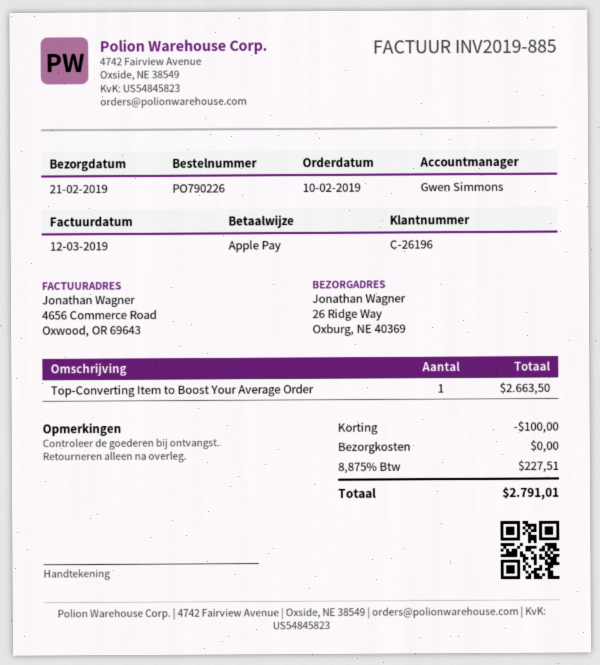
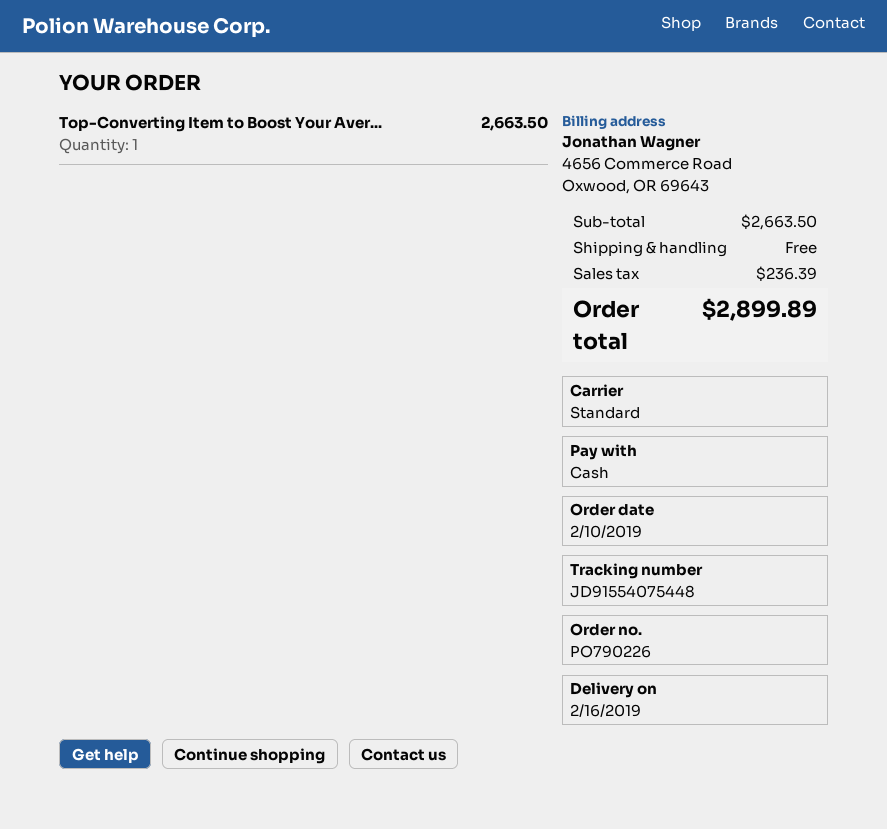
delivery date: 2019-02-21 -> 2019-02-16
payment method: Apple Pay -> cash
discount: 100.00 -> none
tax: 227.51 -> 236.39
total: 2791.01 -> 2899.89

